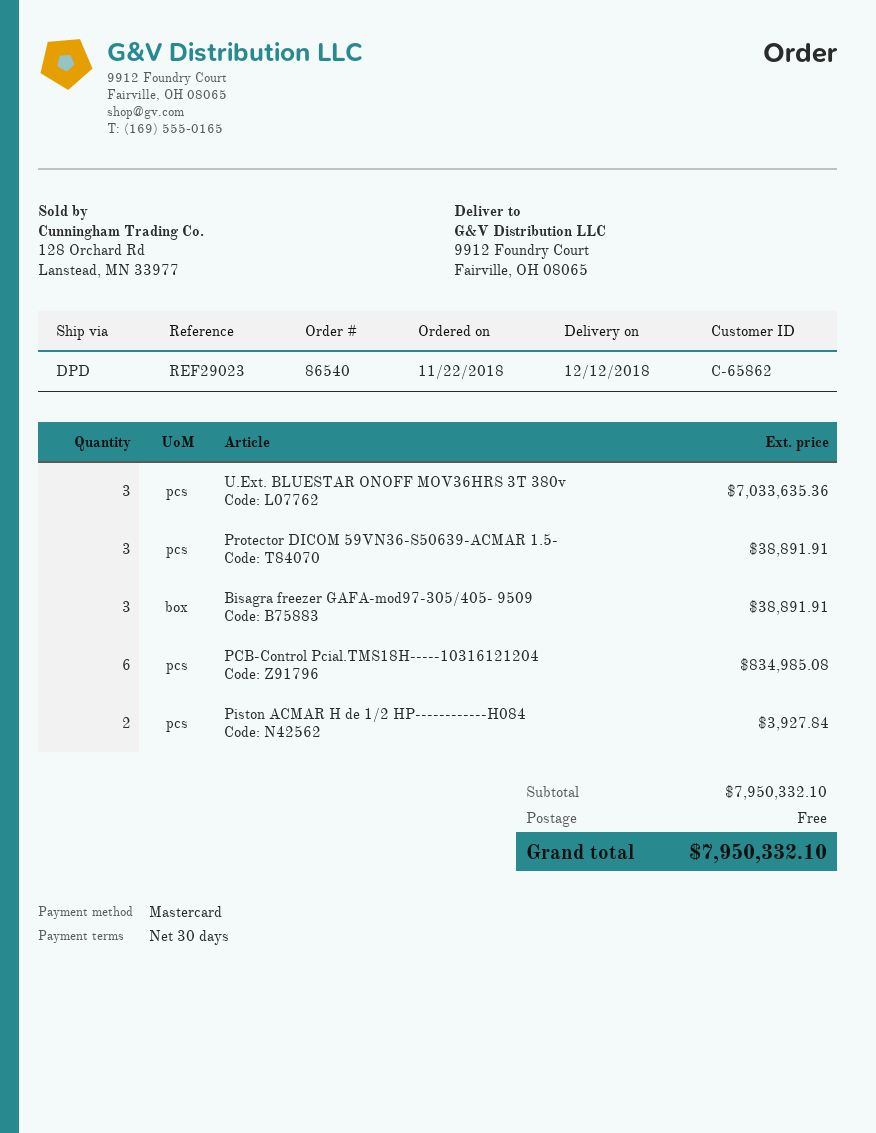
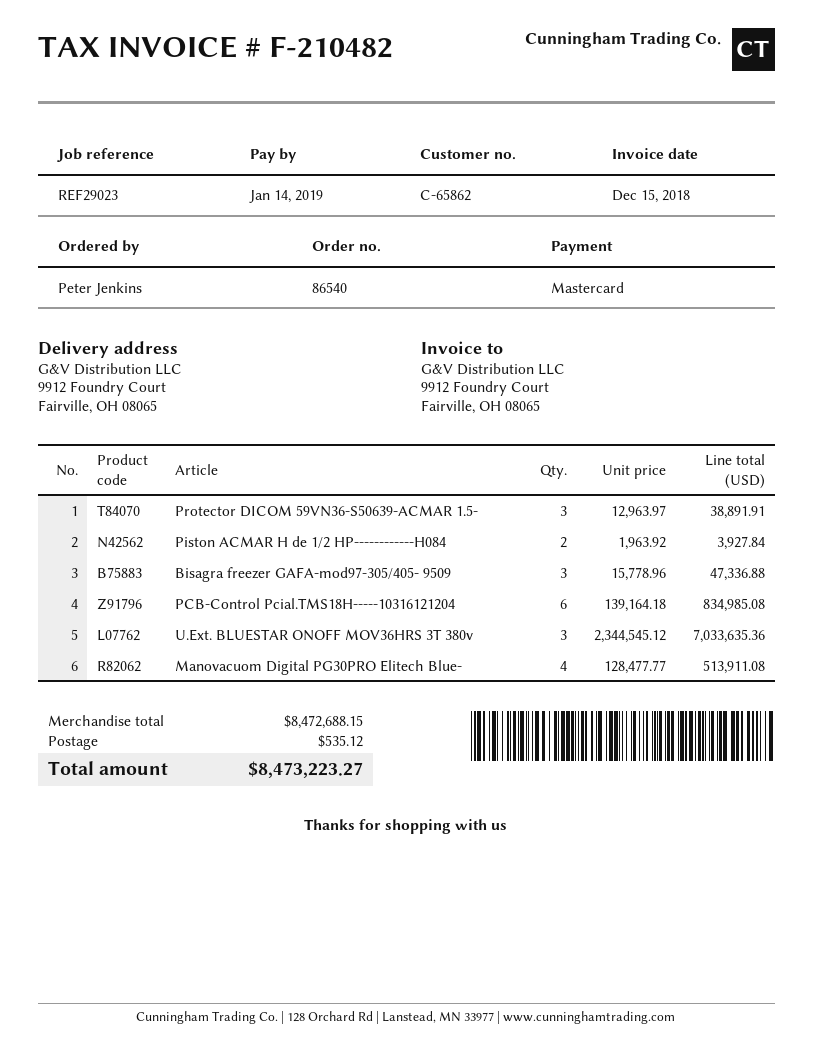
Bisagra freezer GAFA-mod97-305/405- 9509: 3 for 38891.91 -> 3 for 47336.88
Manovacuom Digital PG30PRO Elitech Blue-: none -> 4 for 513911.08
subtotal: 7950332.10 -> 8472688.15
shipping: 0.00 -> 535.12
total: 7950332.10 -> 8473223.27

